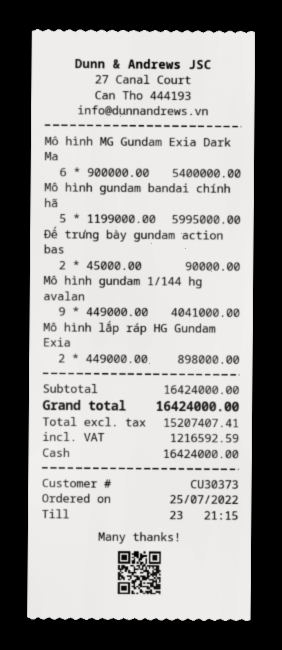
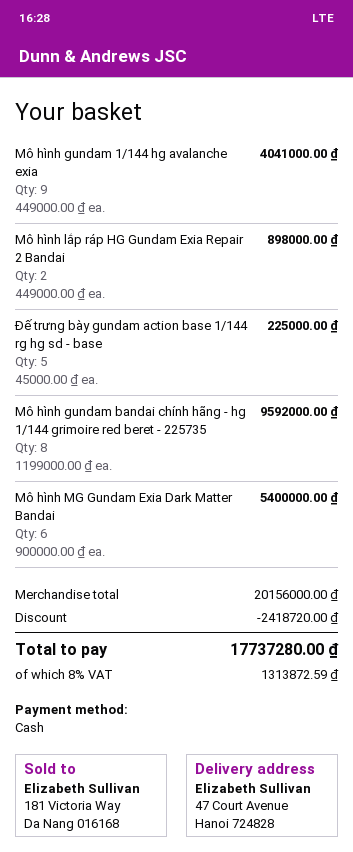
Mô hình gundam bandai chính hã: 5 x 1199000.00 = 5995000.00 -> 8 x 1199000.00 = 9592000.00
Đế trưng bày gundam action bas: 2 x 45000.00 = 90000.00 -> 5 x 45000.00 = 225000.00
subtotal: 16424000.00 -> 20156000.00
discount: none -> 2418720.00
tax: 1216592.59 -> 1313872.59
total: 16424000.00 -> 17737280.00

